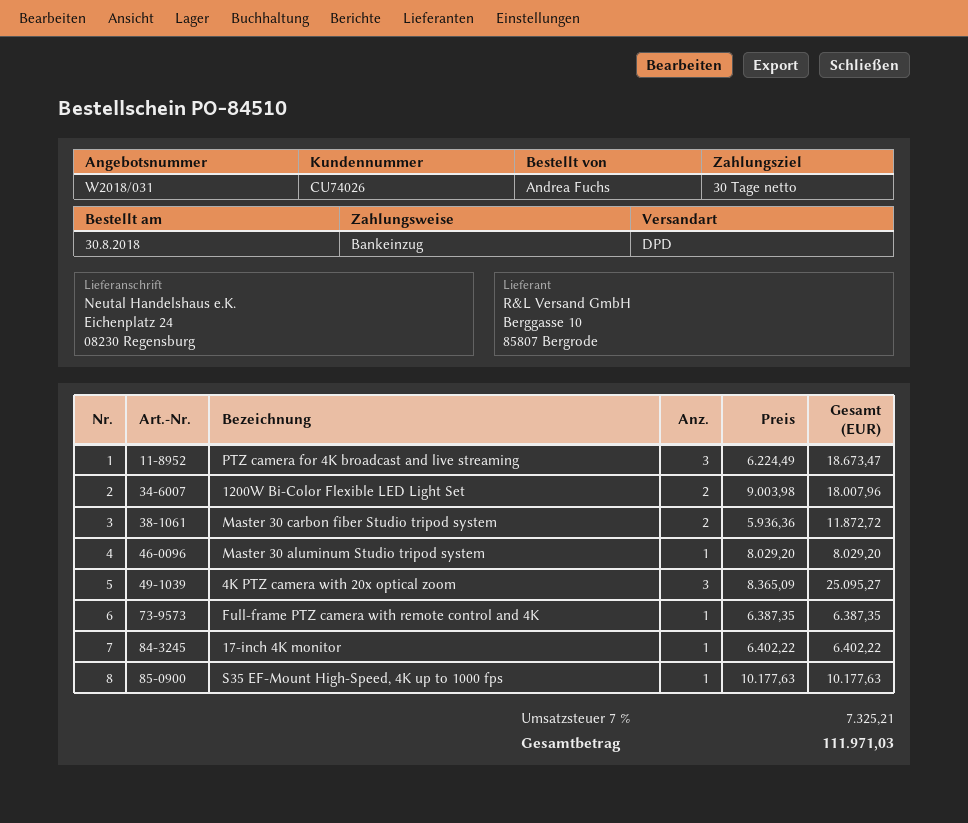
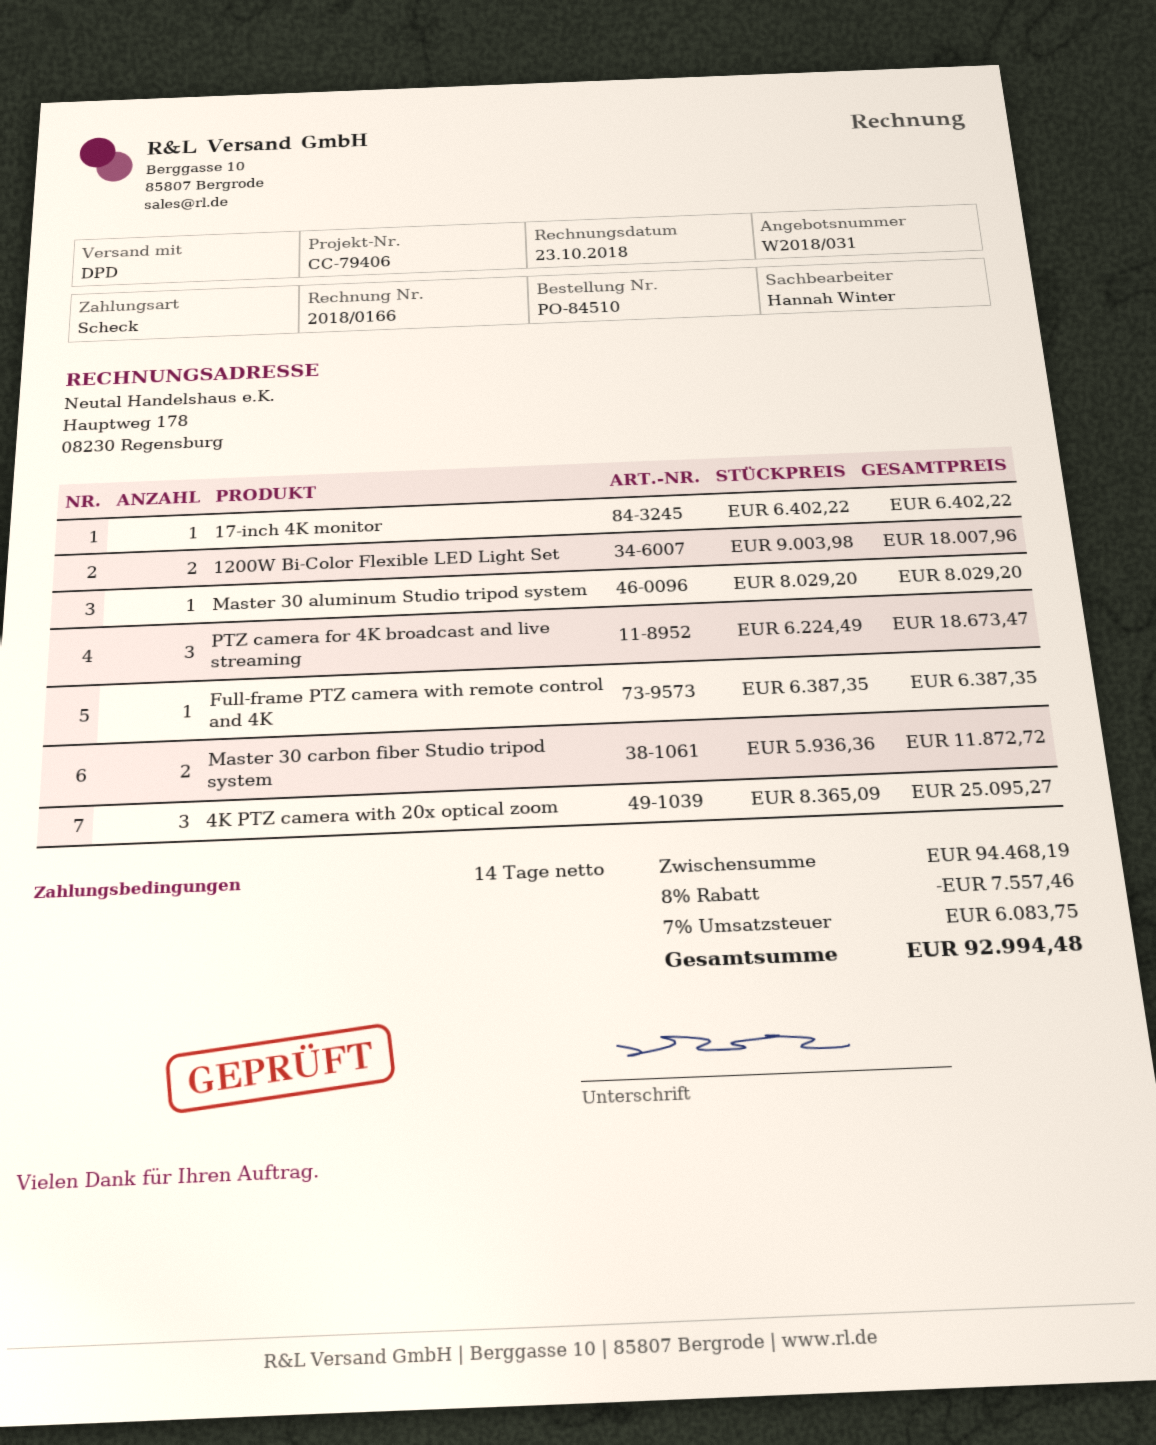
payment terms: 30 days -> 14 days
payment method: direct debit -> cheque
S35 EF-Mount High-Speed, 4K up to 1000 fps: 1 x 10177.63 = 10177.63 -> none
discount: none -> 8% = 7557.46
tax: 7% = 7325.21 -> 7% = 6083.75
total: 111971.03 -> 92994.48

